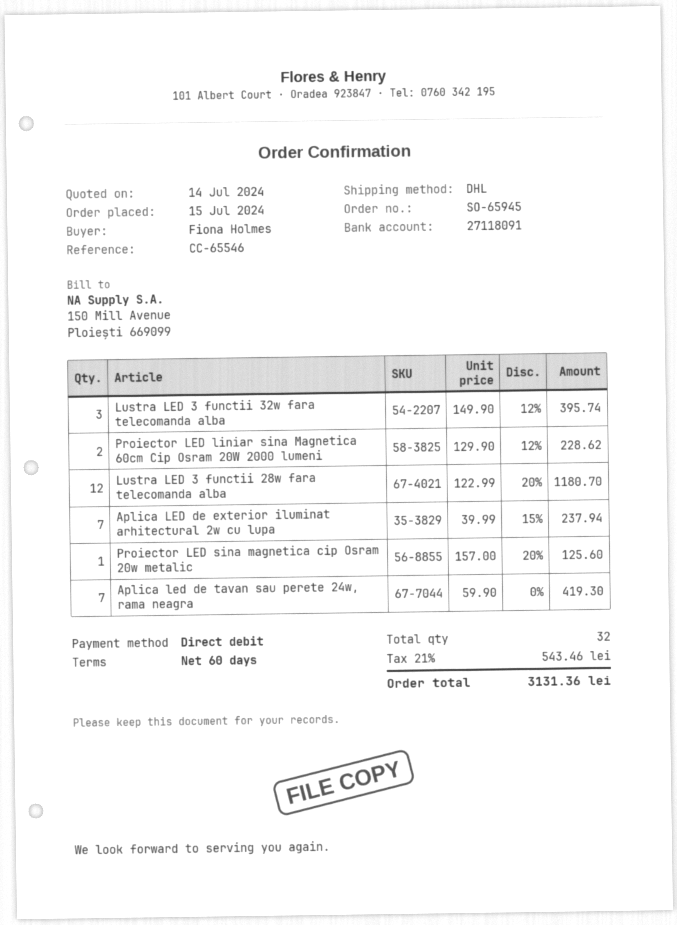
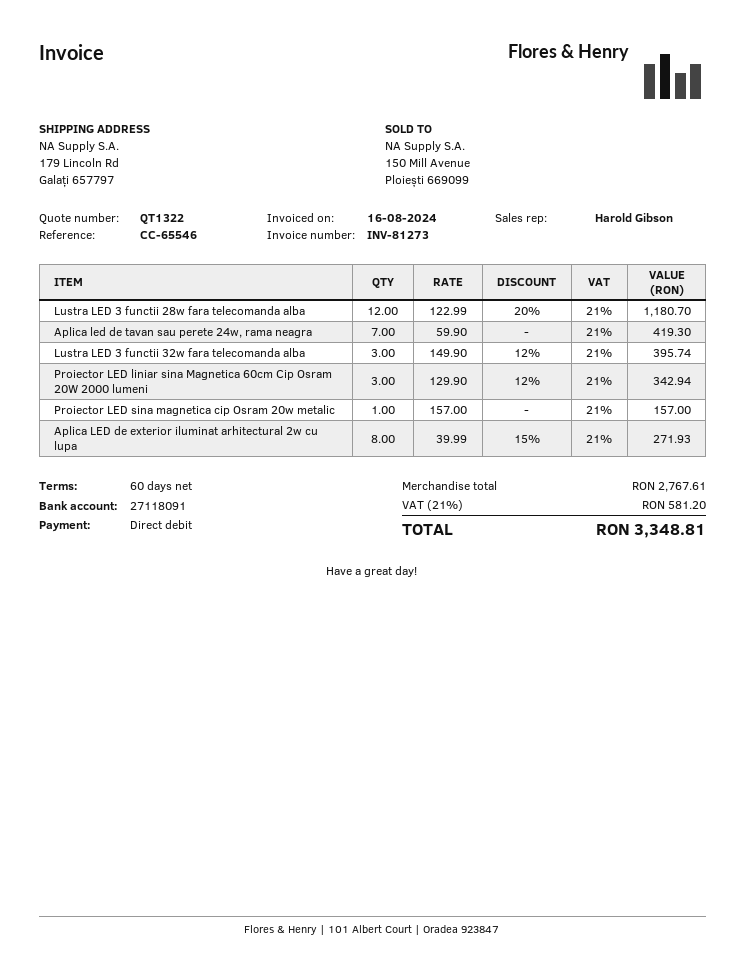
Proiector LED liniar sina Magnetica 60cm Cip Osram 20W 2000 lumeni: 2 x 129.90 - 12% = 228.62 -> 3 x 129.90 - 12% = 342.94
Aplica LED de exterior iluminat arhitectural 2w cu lupa: 7 x 39.99 - 15% = 237.94 -> 8 x 39.99 - 15% = 271.93
Proiector LED sina magnetica cip Osram 20w metalic: 1 x 157.00 - 20% = 125.60 -> 1 x 157.00 = 157.00
tax: 21% = 543.46 -> 21% = 581.20
total: 3131.36 -> 3348.81

